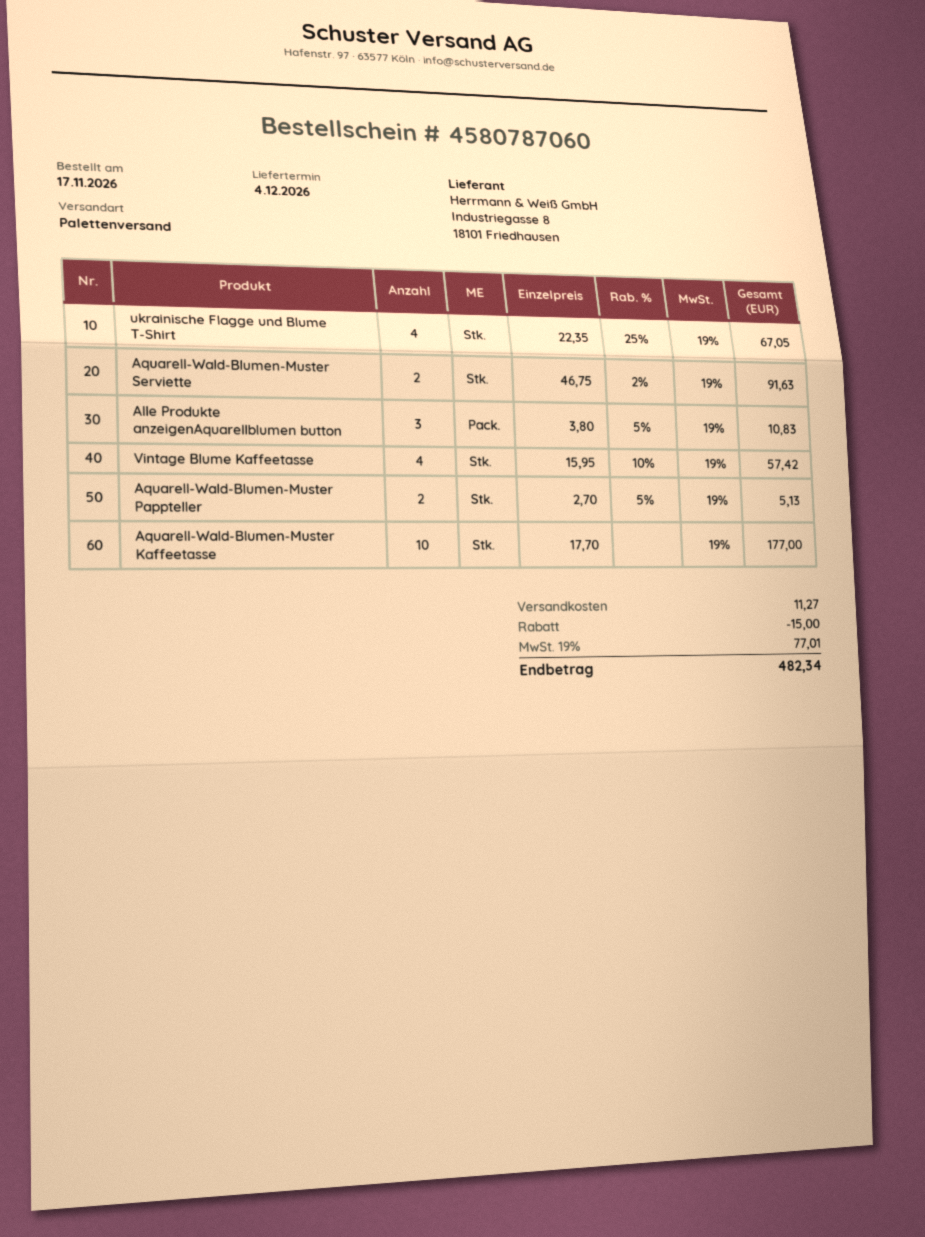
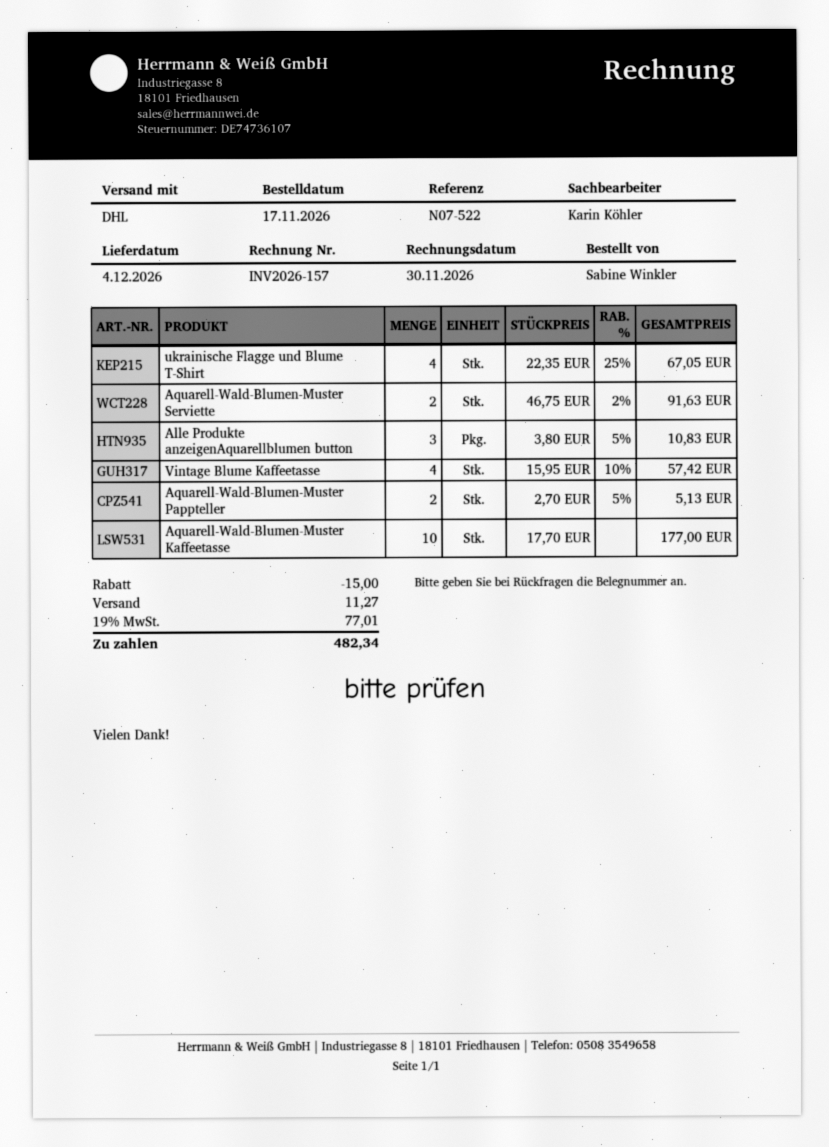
shipping method: pallet freight -> DHL

